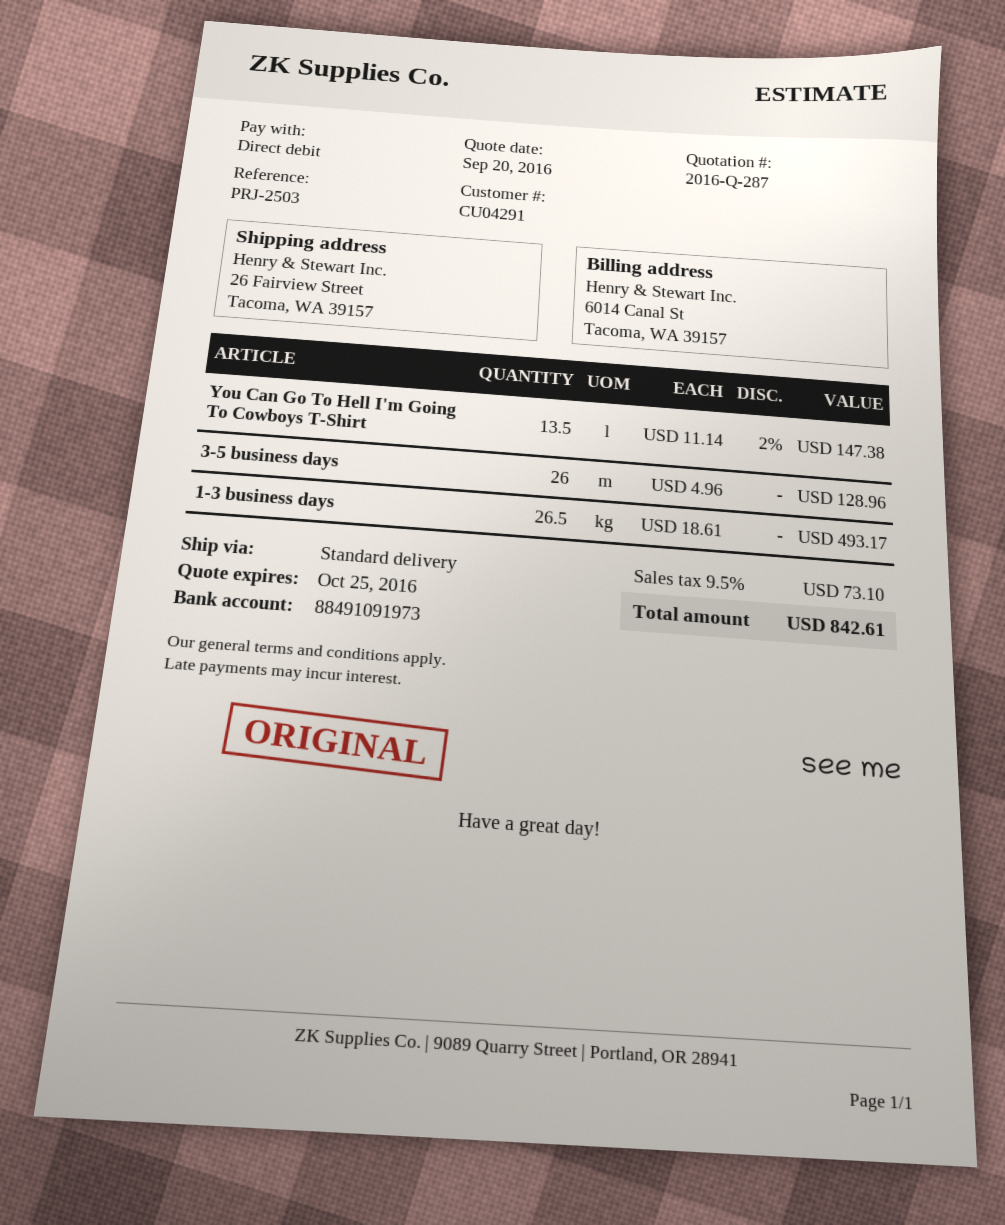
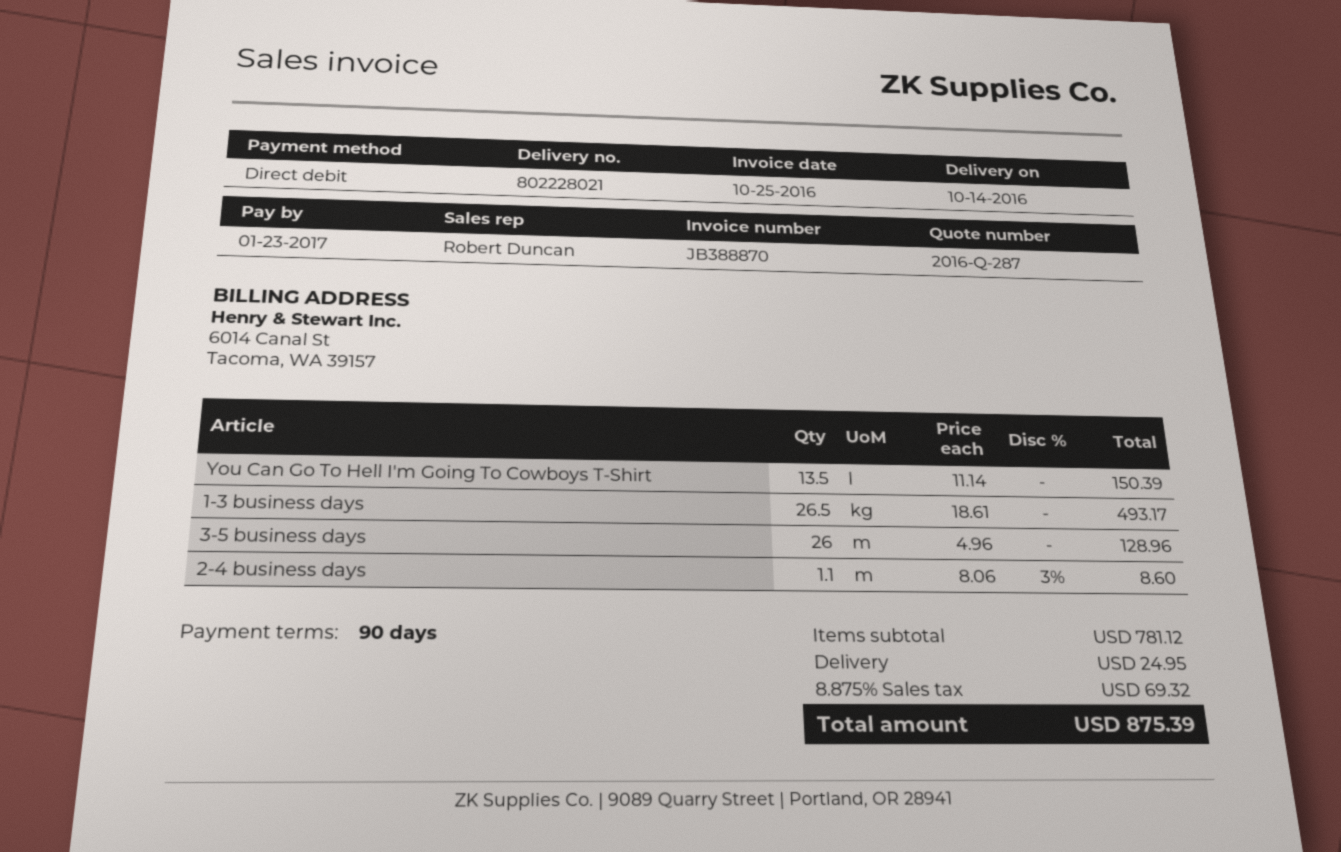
You Can Go To Hell I'm Going To Cowboys T-Shirt: 13.5 x 11.14 - 2% = 147.38 -> 13.5 x 11.14 = 150.39
2-4 business days: none -> 1.1 x 8.06 - 3% = 8.60
shipping: none -> 24.95
tax: 9.5% = 73.10 -> 8.875% = 69.32
total: 842.61 -> 875.39

